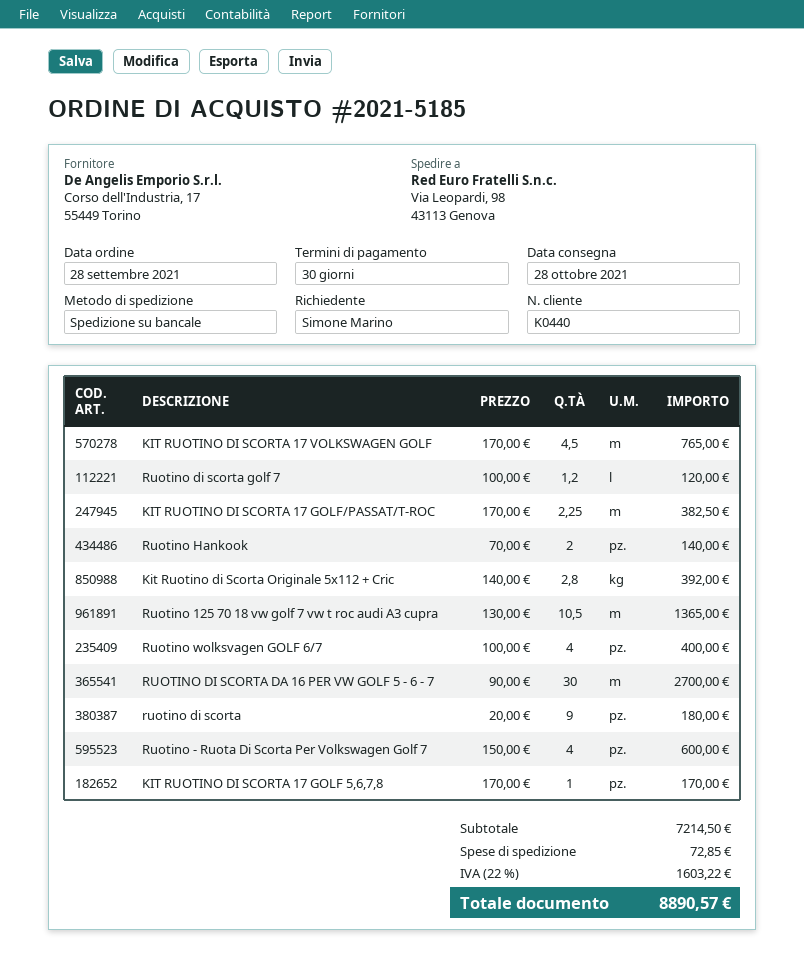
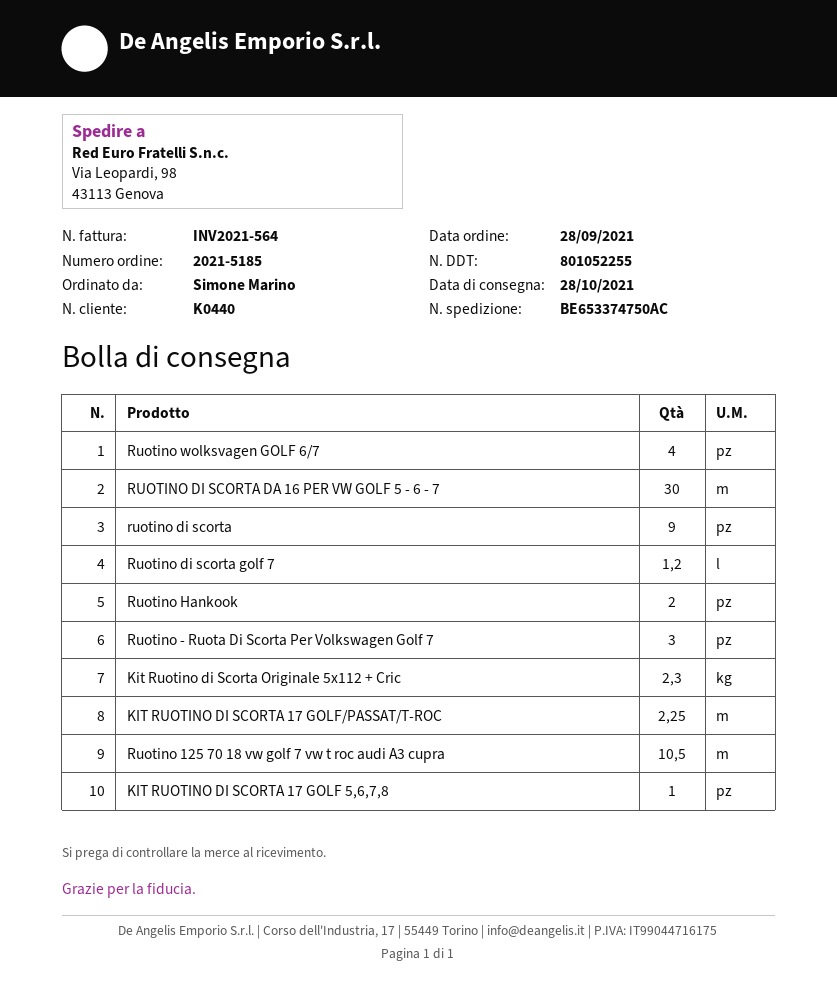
KIT RUOTINO DI SCORTA 17 VOLKSWAGEN GOLF: 4.5 -> none
Kit Ruotino di Scorta Originale 5x112 + Cric: 2.8 -> 2.3
Ruotino - Ruota Di Scorta Per Volkswagen Golf 7: 4 -> 3

